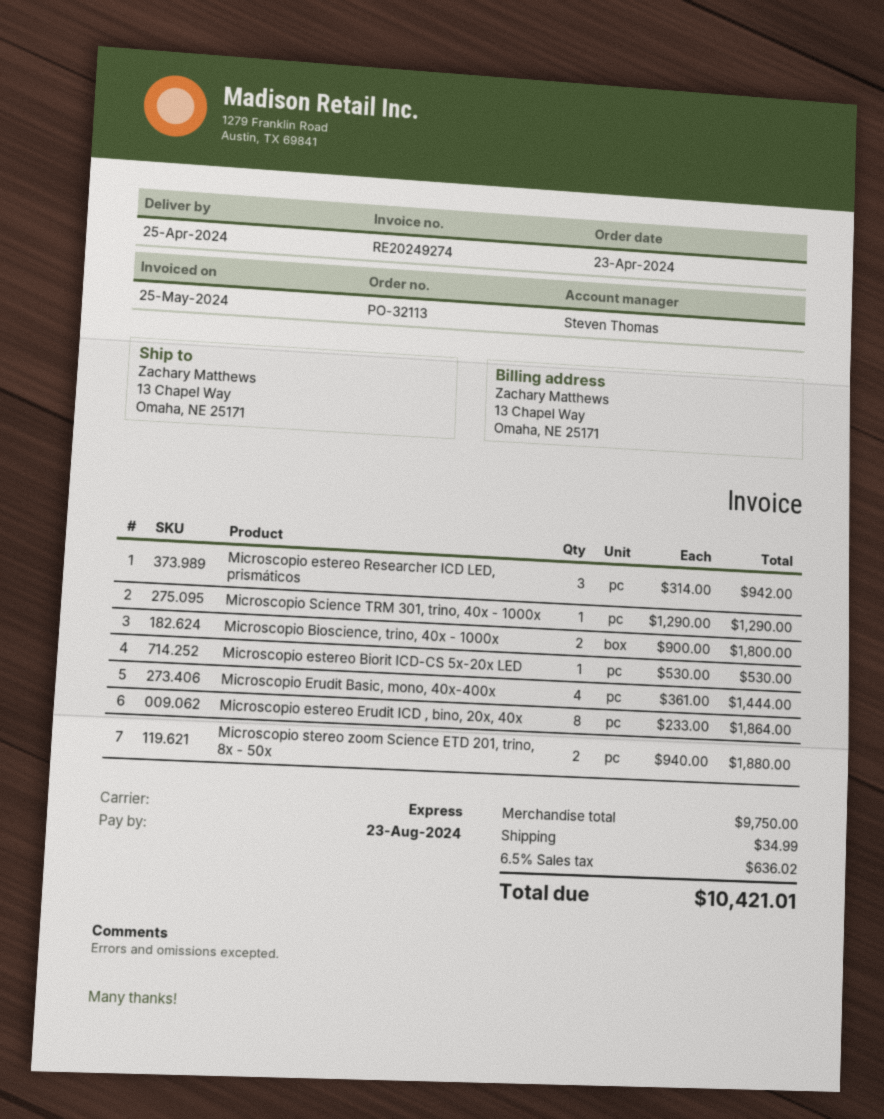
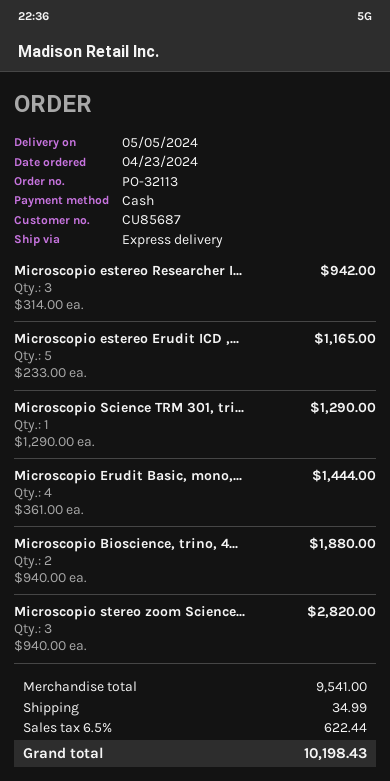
delivery date: 2024-04-25 -> 2024-05-05
Microscopio Bioscience, trino, 40x - 1000x: 2 x 900.00 = 1800.00 -> 2 x 940.00 = 1880.00
Microscopio estereo Biorit ICD-CS 5x-20x LED: 1 x 530.00 = 530.00 -> none
Microscopio estereo Erudit ICD , bino, 20x, 40x: 8 x 233.00 = 1864.00 -> 5 x 233.00 = 1165.00
Microscopio stereo zoom Science ETD 201, trino, 8x - 50x: 2 x 940.00 = 1880.00 -> 3 x 940.00 = 2820.00
subtotal: 9750.00 -> 9541.00
tax: 6.5% = 636.02 -> 6.5% = 622.44
total: 10421.01 -> 10198.43

